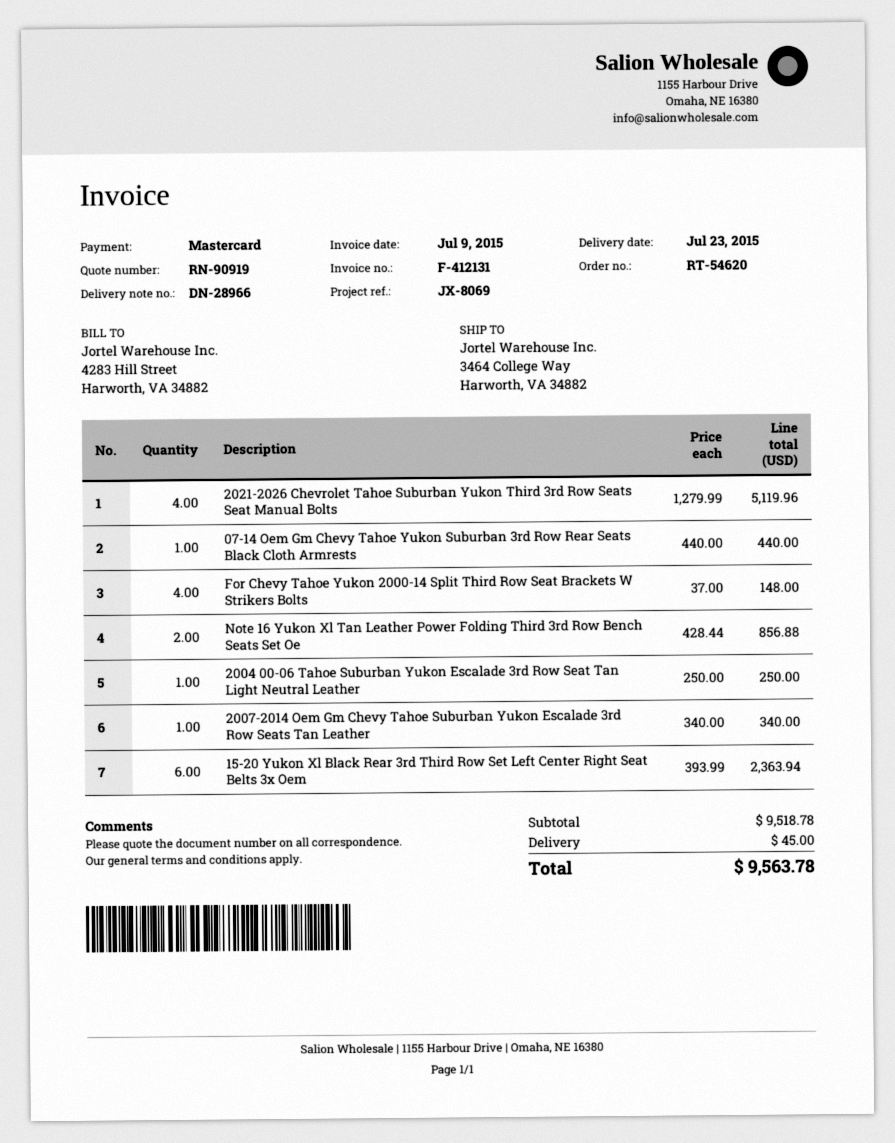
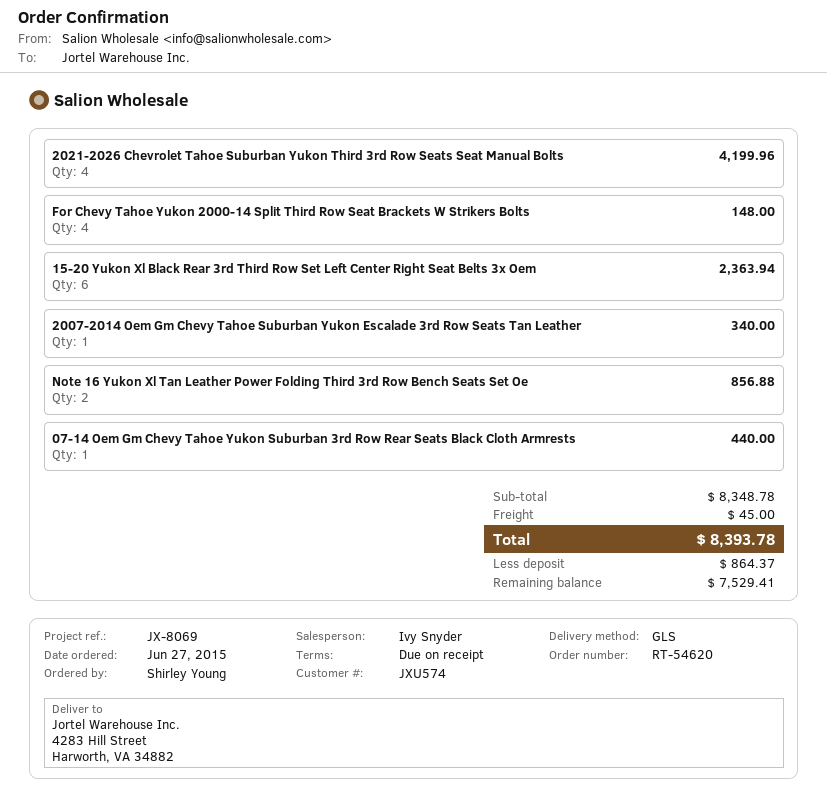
ship to: 3464 College Way, Harworth, VA 34882 -> 4283 Hill Street, Harworth, VA 34882
2021-2026 Chevrolet Tahoe Suburban Yukon Third 3rd Row Seats Seat Manual Bolts: 4 for 5119.96 -> 4 for 4199.96
2004 00-06 Tahoe Suburban Yukon Escalade 3rd Row Seat Tan Light Neutral Leather: 1 for 250.00 -> none
subtotal: 9518.78 -> 8348.78
total: 9563.78 -> 8393.78

